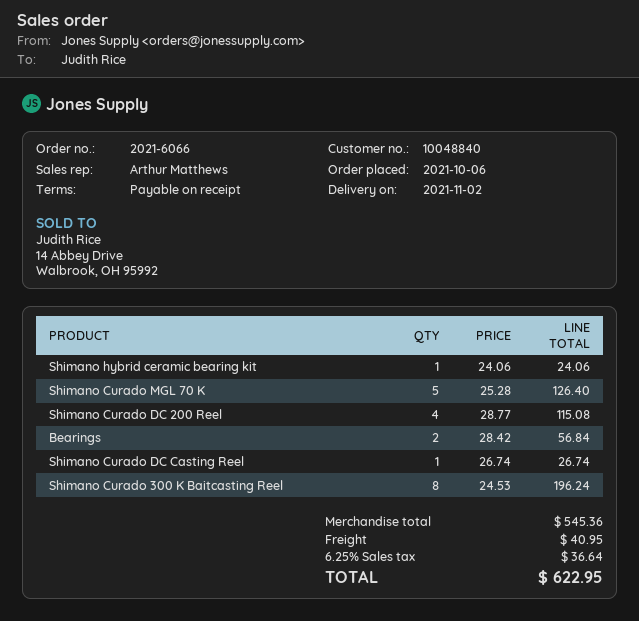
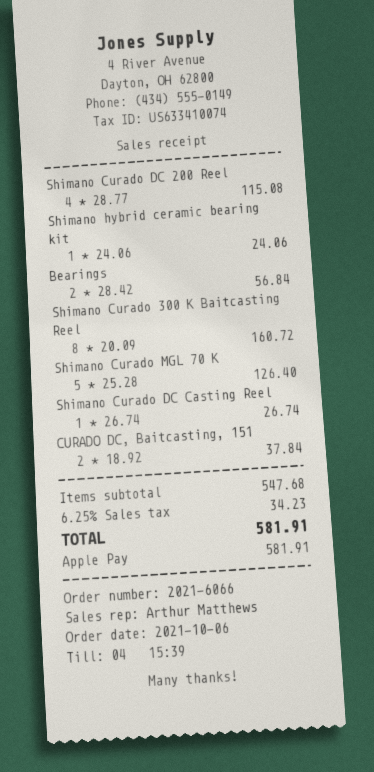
Shimano Curado 300 K Baitcasting Reel: 8 x 24.53 = 196.24 -> 8 x 20.09 = 160.72
CURADO DC, Baitcasting, 151: none -> 2 x 18.92 = 37.84
subtotal: 545.36 -> 547.68
shipping: 40.95 -> none
tax: 6.25% = 36.64 -> 6.25% = 34.23
total: 622.95 -> 581.91

